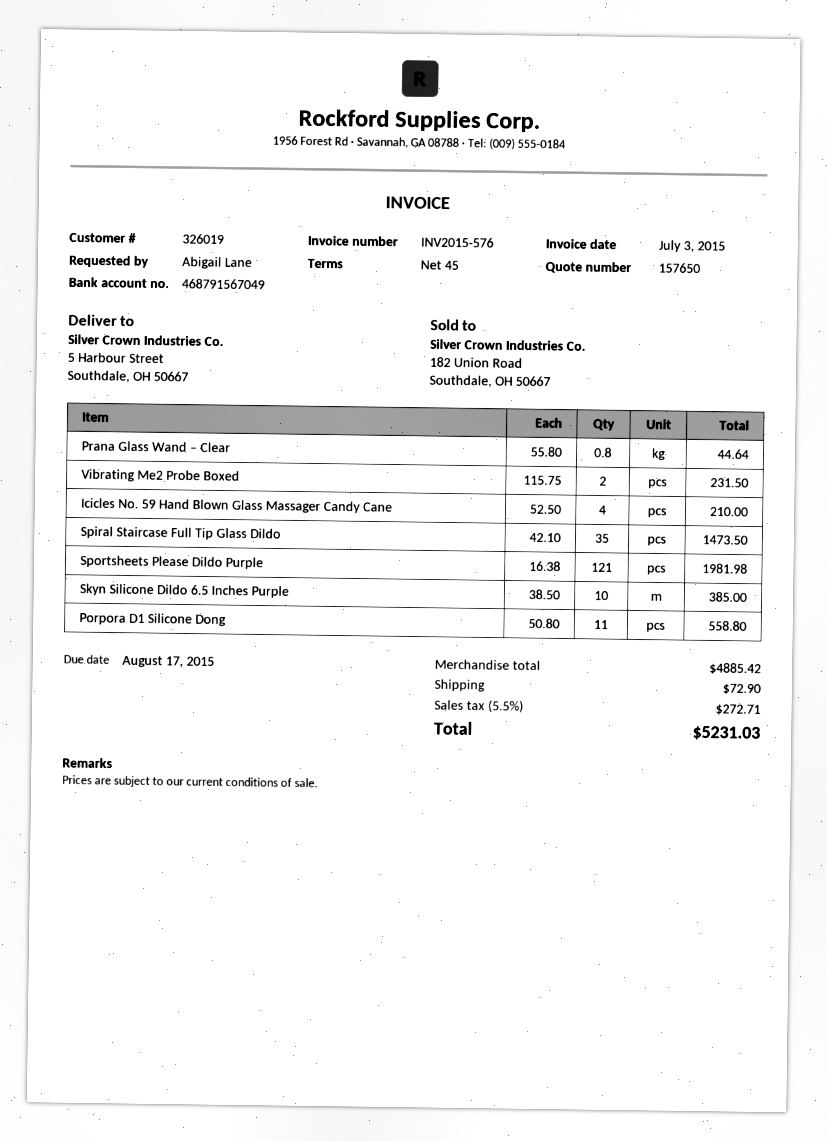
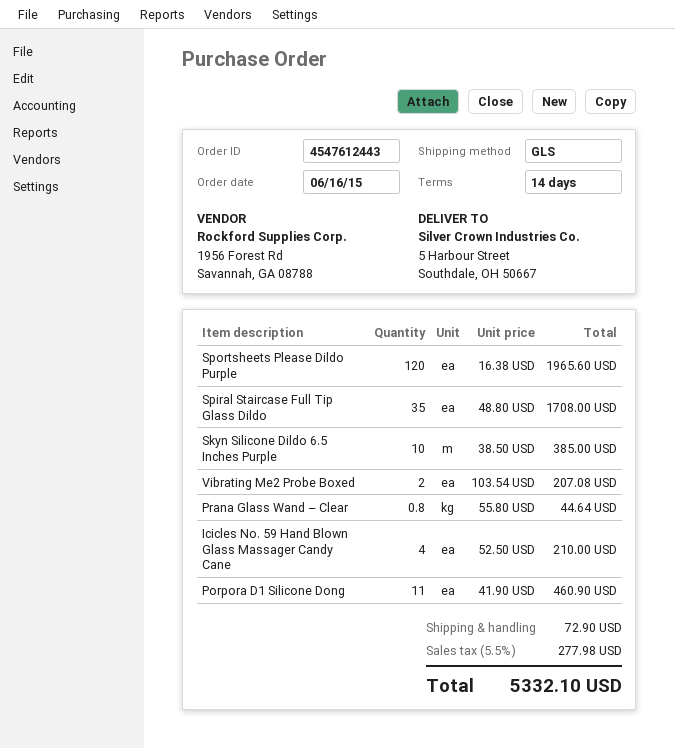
payment terms: 45 days -> 14 days
Vibrating Me2 Probe Boxed: 2 x 115.75 = 231.50 -> 2 x 103.54 = 207.08
Spiral Staircase Full Tip Glass Dildo: 35 x 42.10 = 1473.50 -> 35 x 48.80 = 1708.00
Sportsheets Please Dildo Purple: 121 x 16.38 = 1981.98 -> 120 x 16.38 = 1965.60
Porpora D1 Silicone Dong: 11 x 50.80 = 558.80 -> 11 x 41.90 = 460.90
tax: 5.5% = 272.71 -> 5.5% = 277.98
total: 5231.03 -> 5332.10

